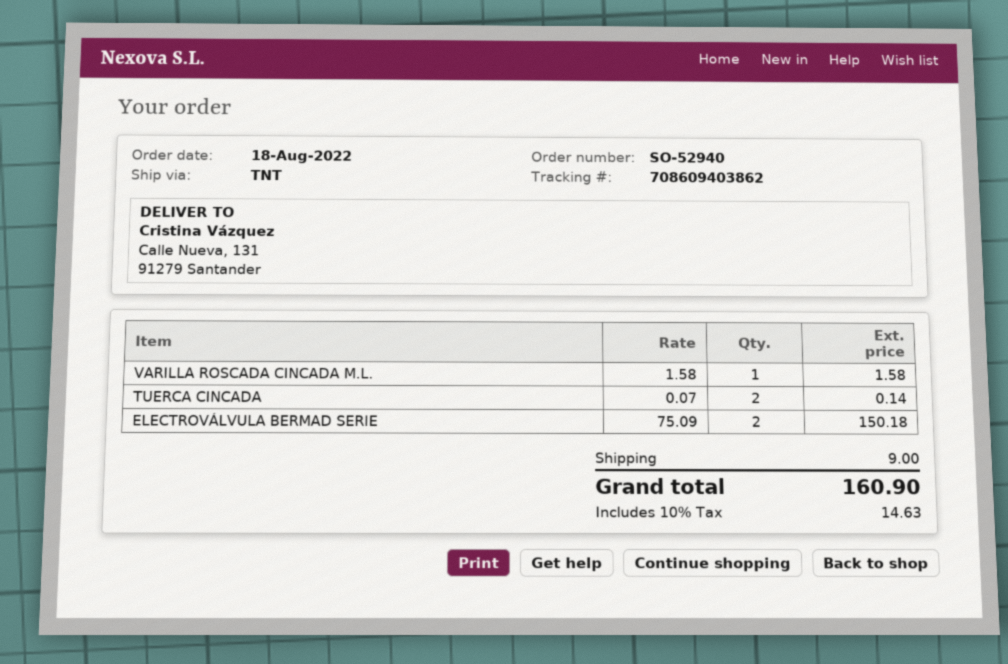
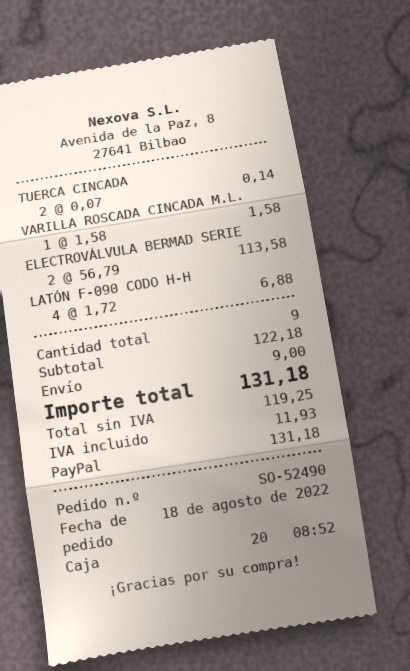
order number: SO-52940 -> SO-52490
ELECTROVÁLVULA BERMAD SERIE: 2 x 75.09 = 150.18 -> 2 x 56.79 = 113.58
LATÓN F-090 CODO H-H: none -> 4 x 1.72 = 6.88
tax: 14.63 -> 11.93
total: 160.90 -> 131.18

